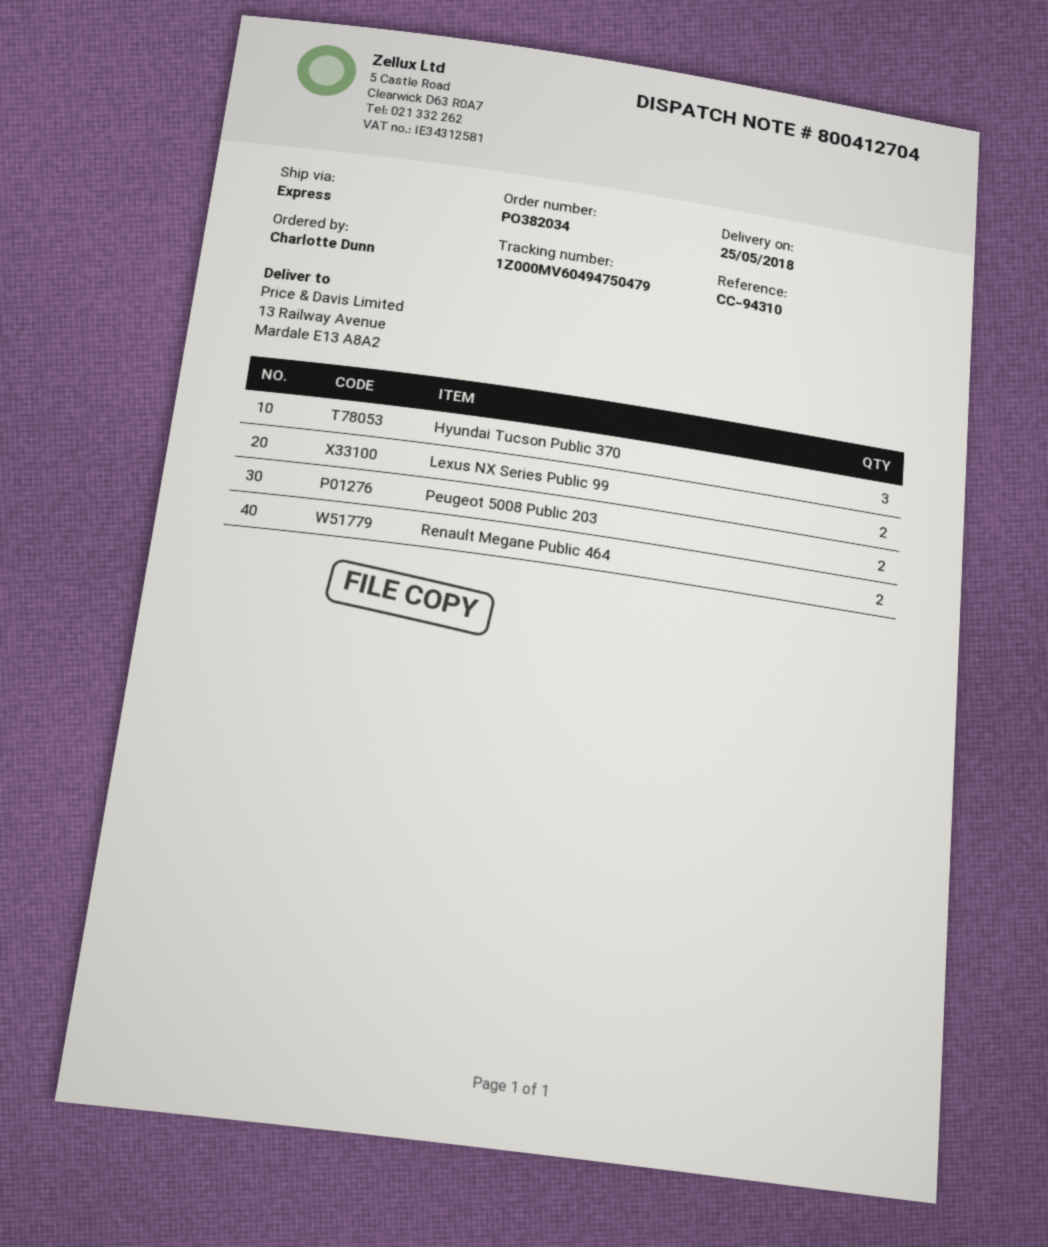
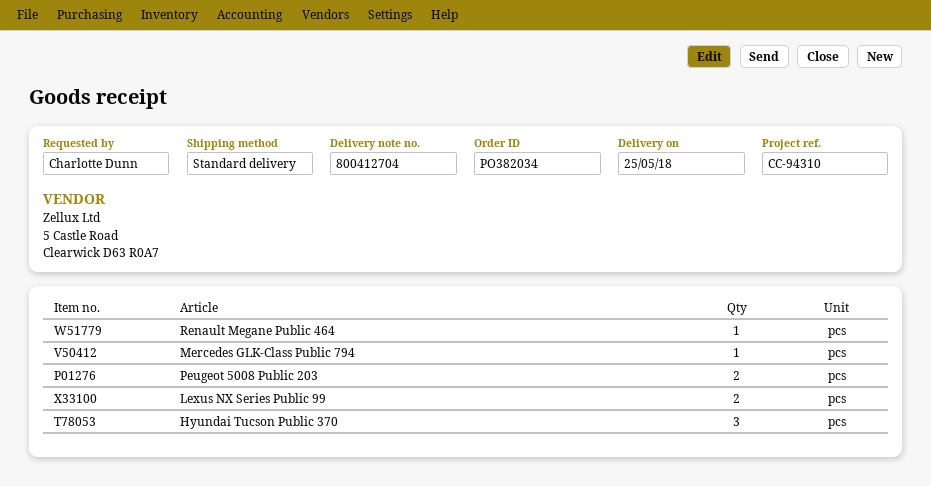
shipping method: express -> standard
Renault Megane Public 464: 2 -> 1
Mercedes GLK-Class Public 794: none -> 1

